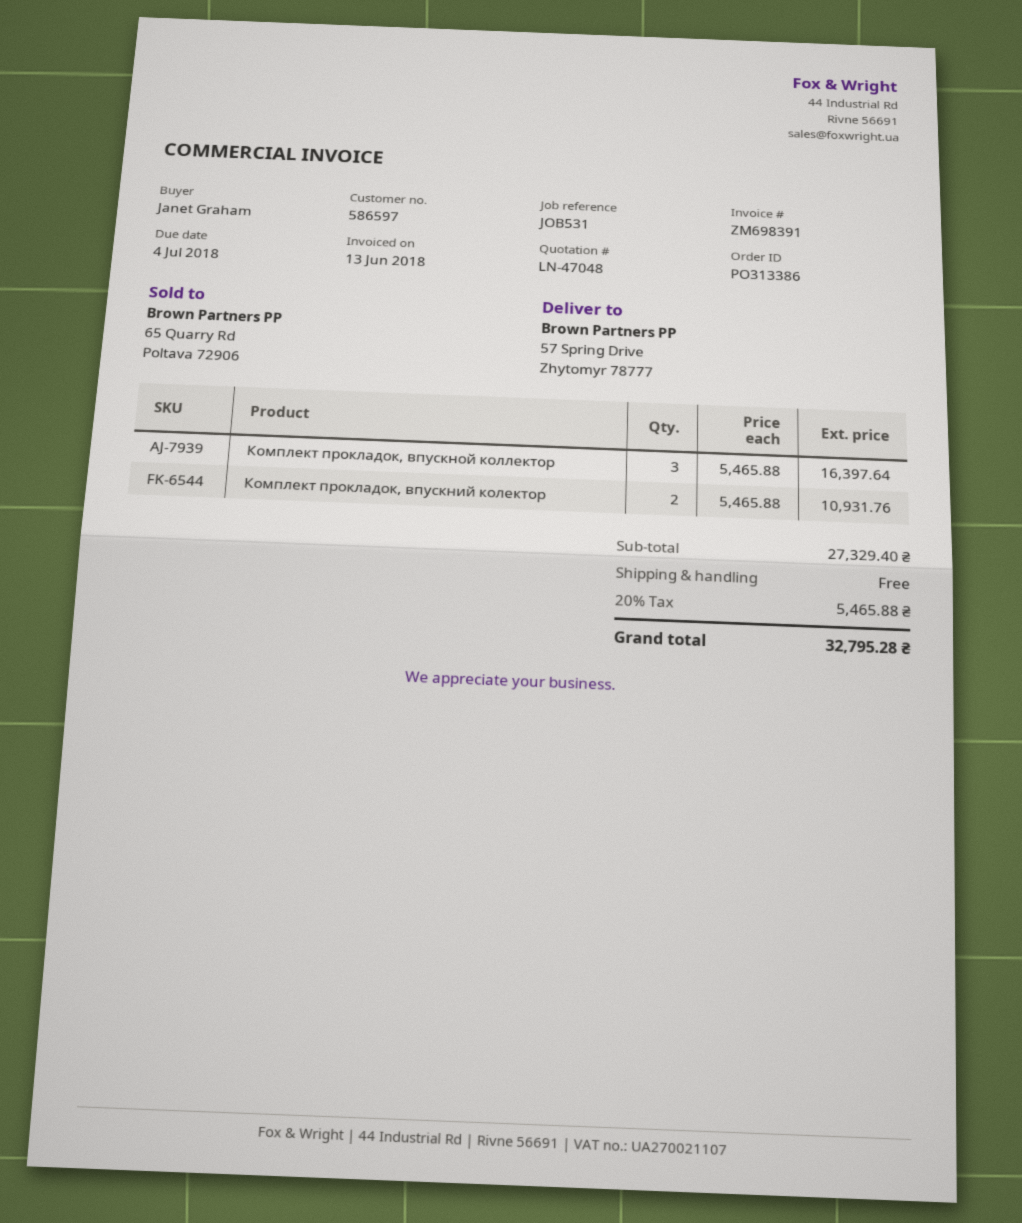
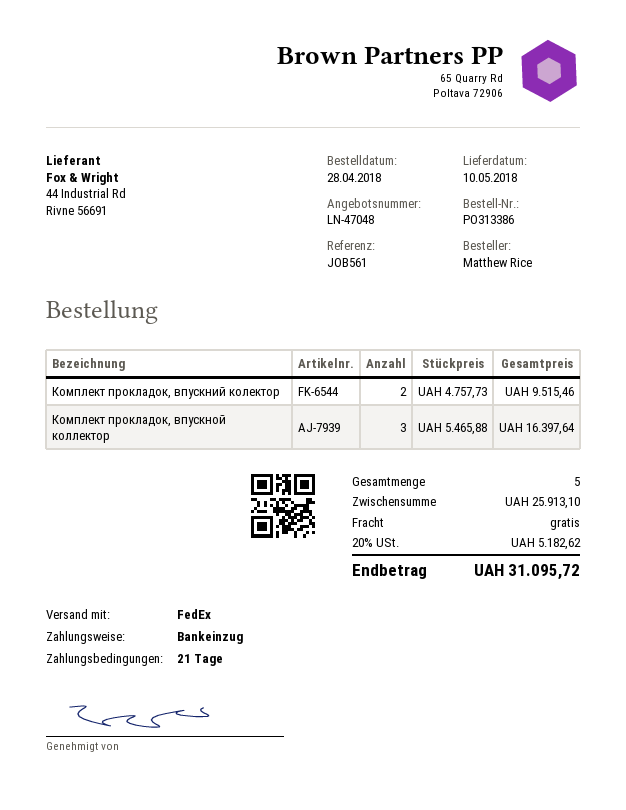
reference: JOB531 -> JOB561
ordered by: Janet Graham -> Matthew Rice
Комплект прокладок, впускний колектор: 2 x 5465.88 = 10931.76 -> 2 x 4757.73 = 9515.46
subtotal: 27329.40 -> 25913.10
tax: 20% = 5465.88 -> 20% = 5182.62
total: 32795.28 -> 31095.72

